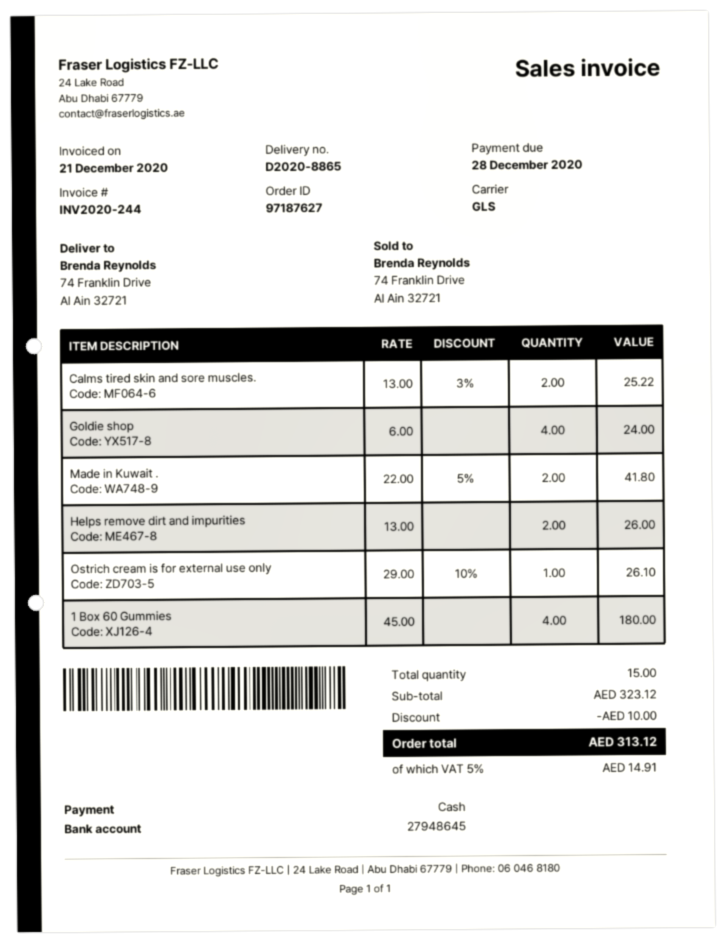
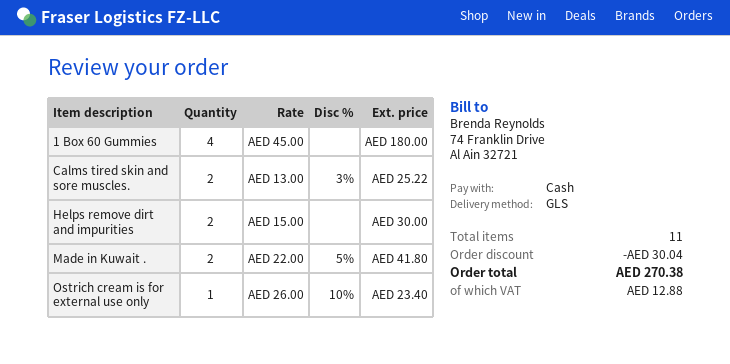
Goldie shop: 4 x 6.00 = 24.00 -> none
Helps remove dirt and impurities: 2 x 13.00 = 26.00 -> 2 x 15.00 = 30.00
Ostrich cream is for external use only: 1 x 29.00 - 10% = 26.10 -> 1 x 26.00 - 10% = 23.40
total quantity: 15 -> 11
discount: 10.00 -> 30.04
tax: 14.91 -> 12.88
total: 313.12 -> 270.38

